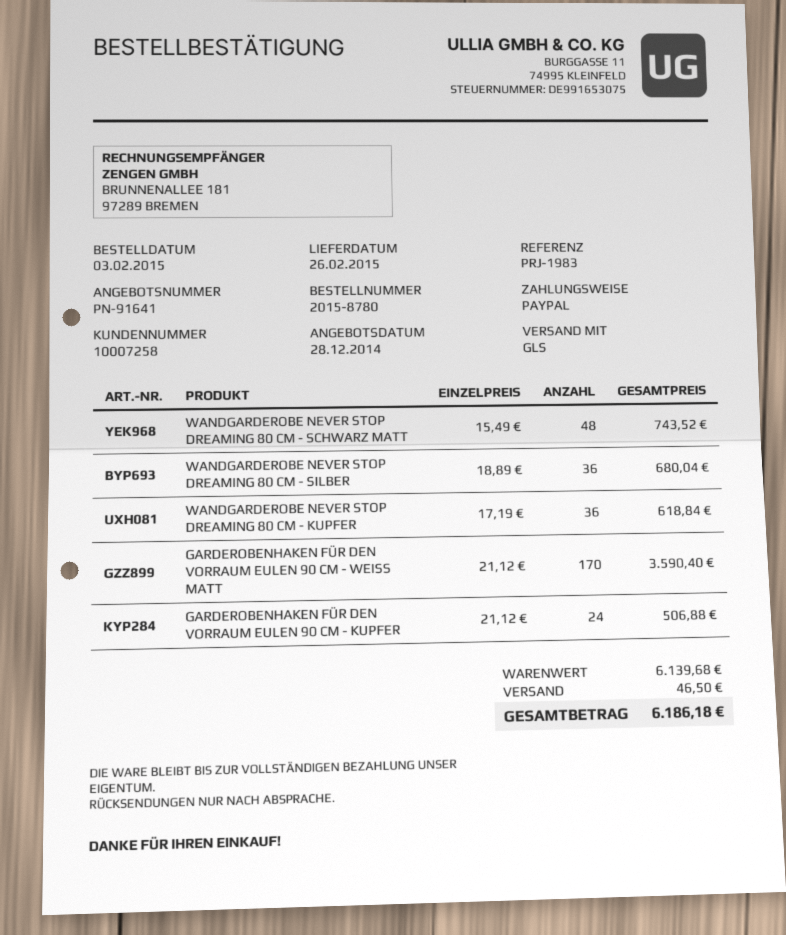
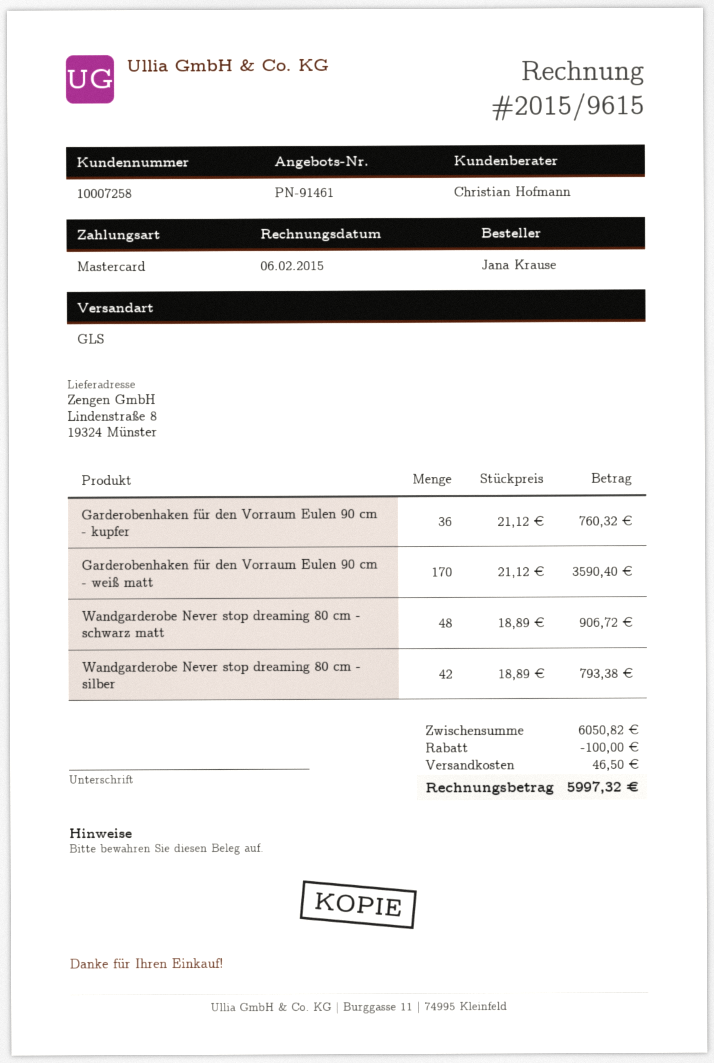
quote number: PN-91641 -> PN-91461
payment method: PayPal -> Mastercard
WANDGARDEROBE NEVER STOP DREAMING 80 CM - SCHWARZ MATT: 48 x 15.49 = 743.52 -> 48 x 18.89 = 906.72
WANDGARDEROBE NEVER STOP DREAMING 80 CM - SILBER: 36 x 18.89 = 680.04 -> 42 x 18.89 = 793.38
WANDGARDEROBE NEVER STOP DREAMING 80 CM - KUPFER: 36 x 17.19 = 618.84 -> none
GARDEROBENHAKEN FÜR DEN VORRAUM EULEN 90 CM - KUPFER: 24 x 21.12 = 506.88 -> 36 x 21.12 = 760.32
subtotal: 6139.68 -> 6050.82
discount: none -> 100.00
total: 6186.18 -> 5997.32

